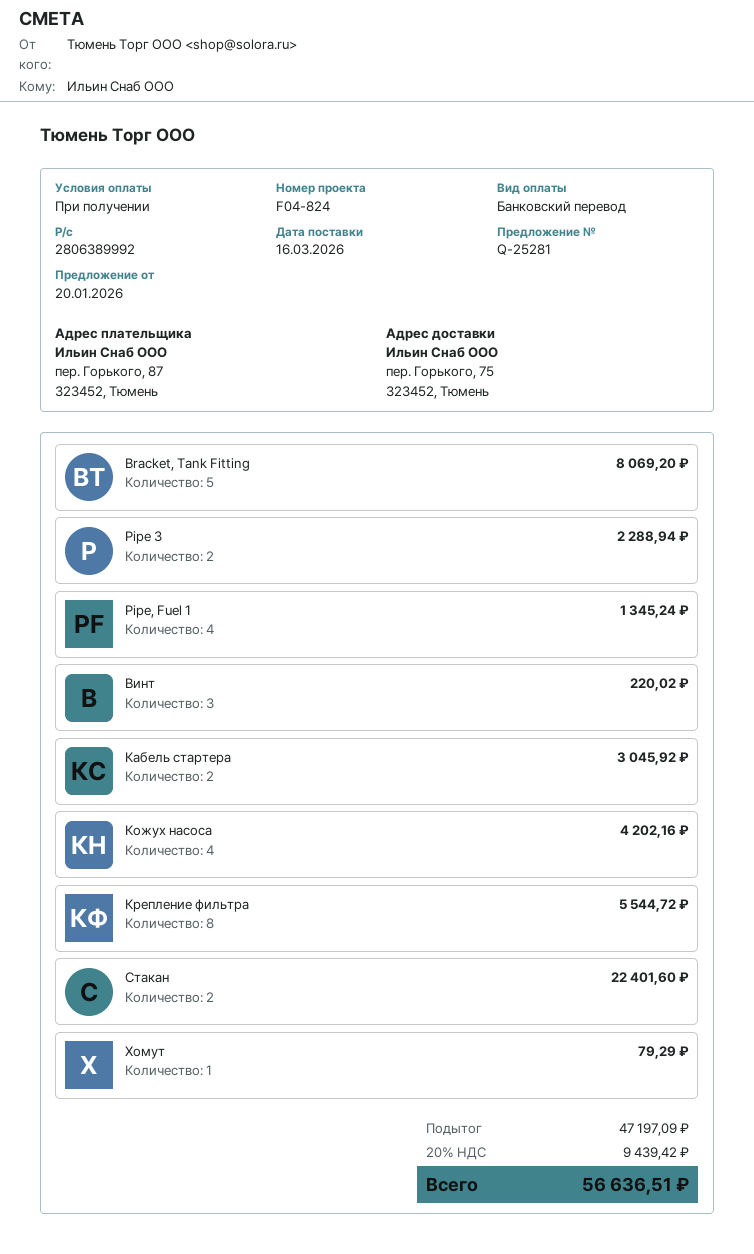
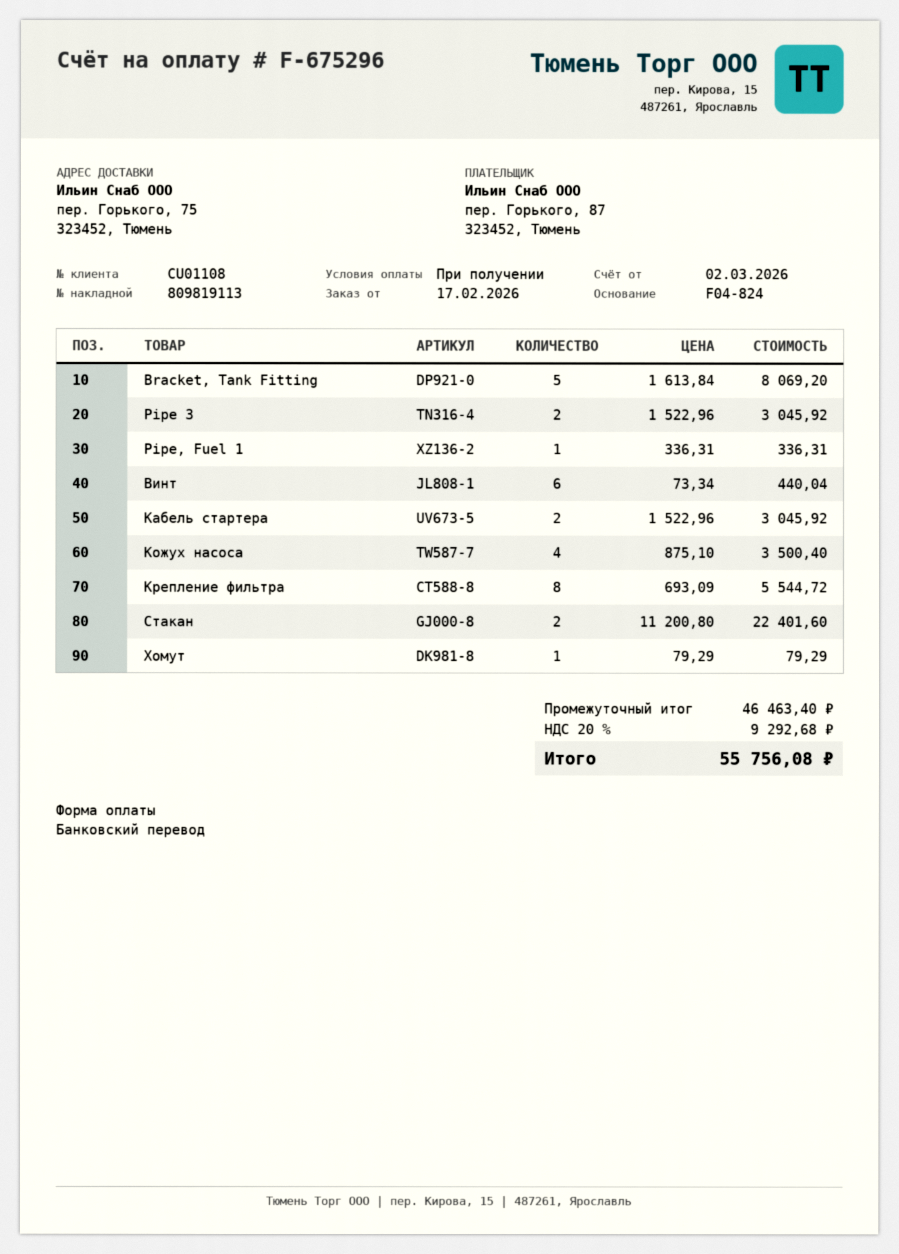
Pipe 3: 2 for 2288.94 -> 2 for 3045.92
Pipe, Fuel 1: 4 for 1345.24 -> 1 for 336.31
Винт: 3 for 220.02 -> 6 for 440.04
Кожух насоса: 4 for 4202.16 -> 4 for 3500.40
subtotal: 47197.09 -> 46463.40
tax: 20% = 9439.42 -> 20% = 9292.68
total: 56636.51 -> 55756.08

